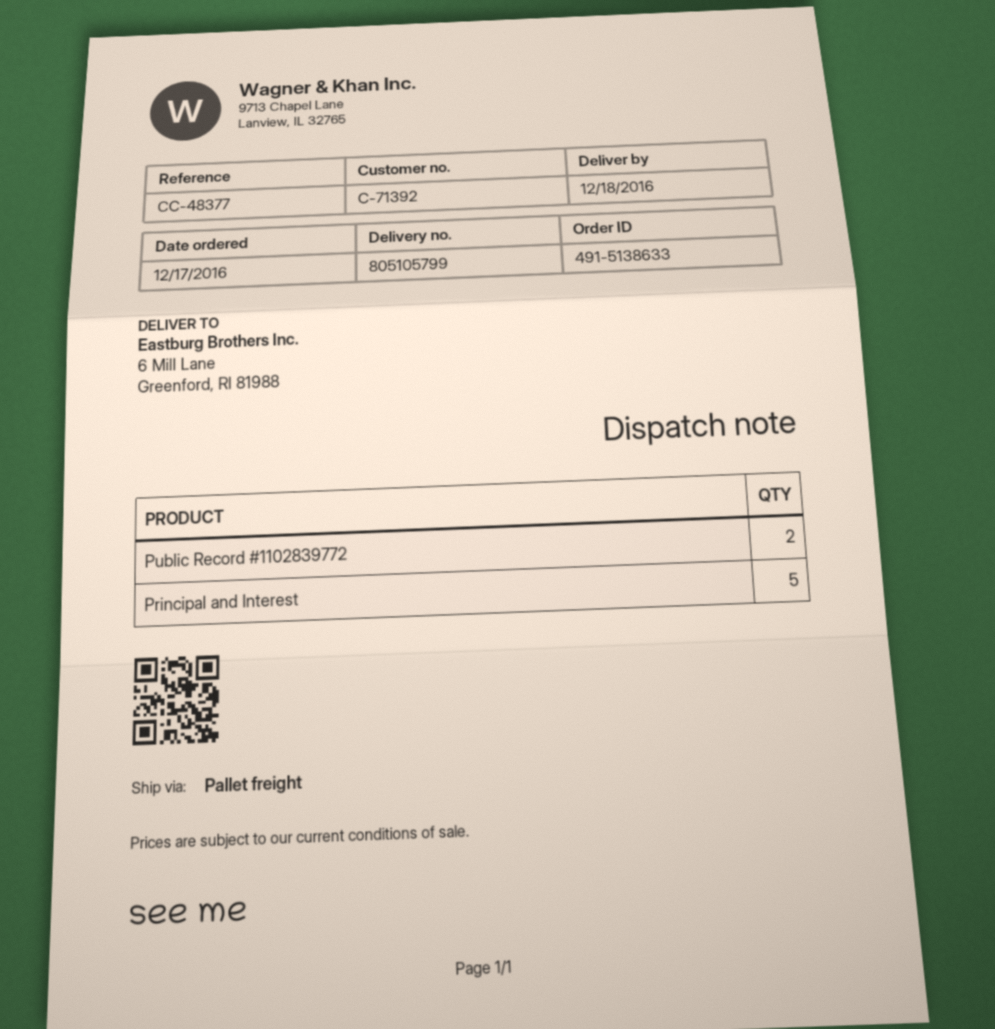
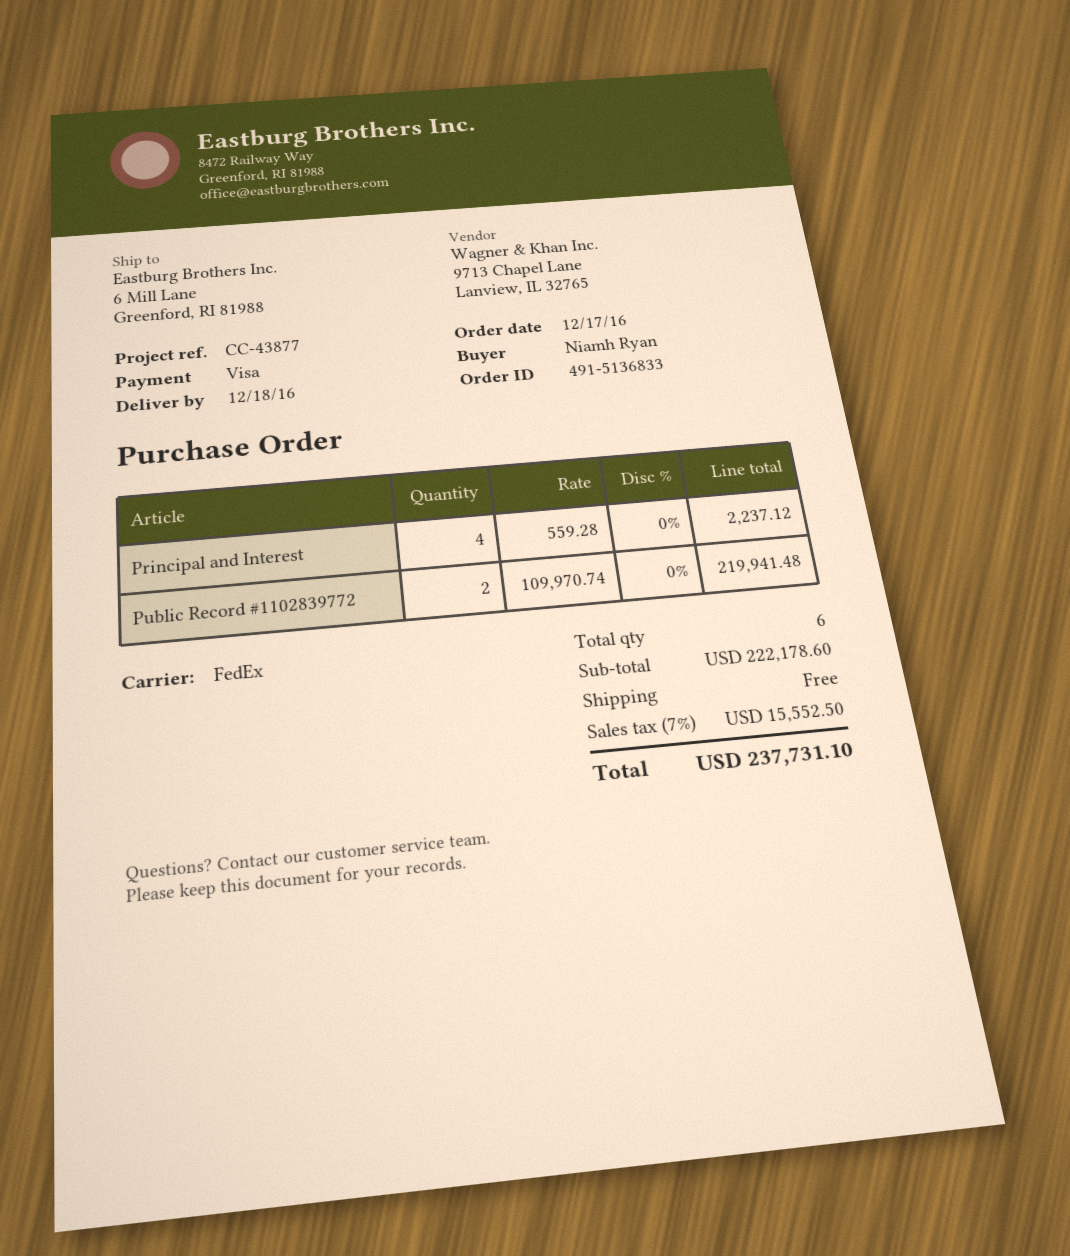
order number: 491-5138633 -> 491-5136833
reference: CC-48377 -> CC-43877
shipping method: pallet freight -> FedEx
Principal and Interest: 5 -> 4

